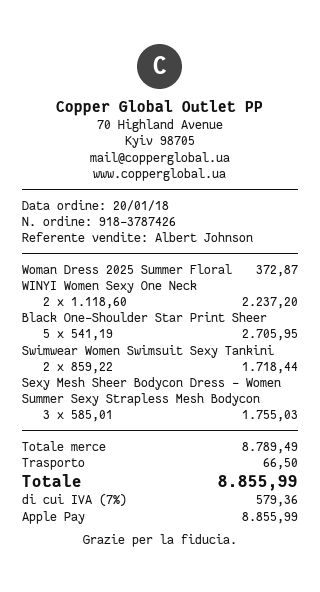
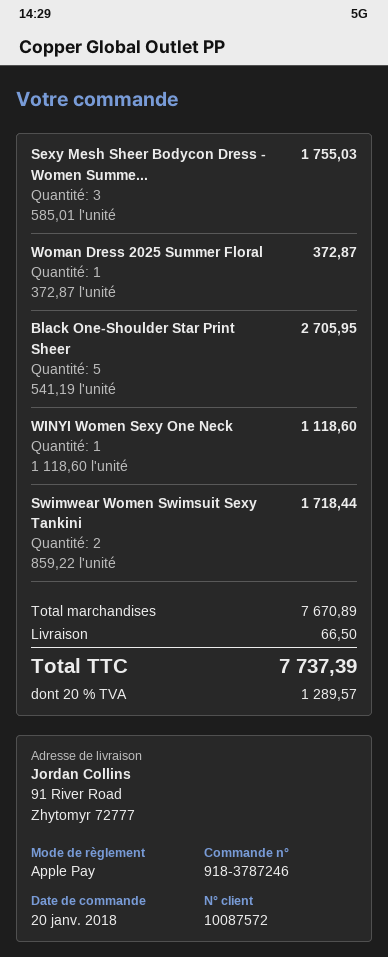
order number: 918-3787426 -> 918-3787246
WINYI Women Sexy One Neck: 2 x 1118.60 = 2237.20 -> 1 x 1118.60 = 1118.60
subtotal: 8789.49 -> 7670.89
tax: 7% = 579.36 -> 20% = 1289.57
total: 8855.99 -> 7737.39

